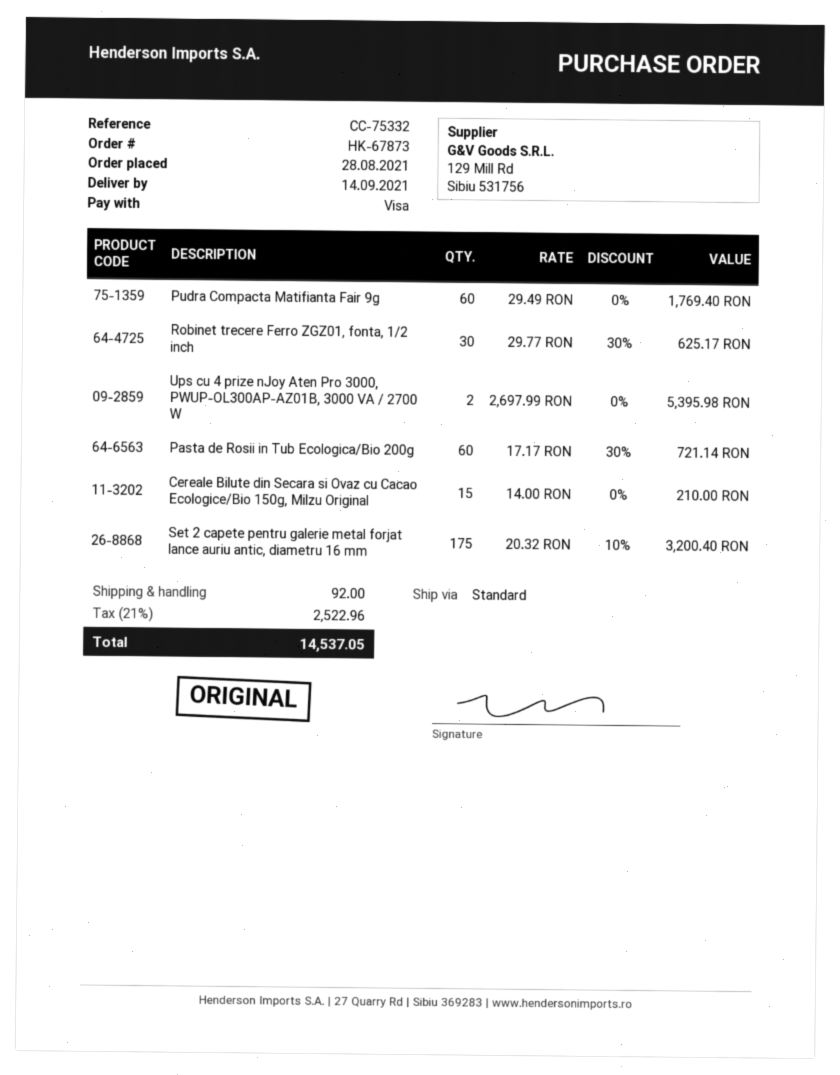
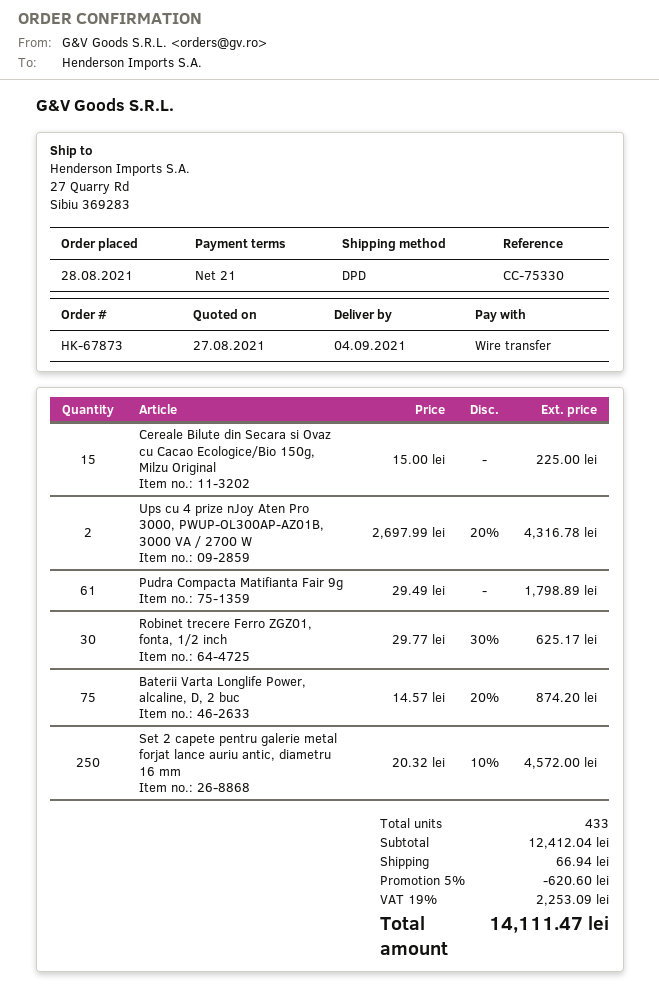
delivery date: 2021-09-14 -> 2021-09-04
reference: CC-75332 -> CC-75330
payment method: Visa -> bank transfer
shipping method: standard -> DPD
Pudra Compacta Matifianta Fair 9g: 60 x 29.49 = 1769.40 -> 61 x 29.49 = 1798.89
Ups cu 4 prize nJoy Aten Pro 3000, PWUP-OL300AP-AZ01B, 3000 VA / 2700 W: 2 x 2697.99 = 5395.98 -> 2 x 2697.99 - 20% = 4316.78
Pasta de Rosii in Tub Ecologica/Bio 200g: 60 x 17.17 - 30% = 721.14 -> none
Cereale Bilute din Secara si Ovaz cu Cacao Ecologice/Bio 150g, Milzu Original: 15 x 14.00 = 210.00 -> 15 x 15.00 = 225.00
Set 2 capete pentru galerie metal forjat lance auriu antic, diametru 16 mm: 175 x 20.32 - 10% = 3200.40 -> 250 x 20.32 - 10% = 4572.00
Baterii Varta Longlife Power, alcaline, D, 2 buc: none -> 75 x 14.57 - 20% = 874.20
discount: none -> 5% = 620.60
shipping: 92.00 -> 66.94
tax: 21% = 2522.96 -> 19% = 2253.09
total: 14537.05 -> 14111.47

